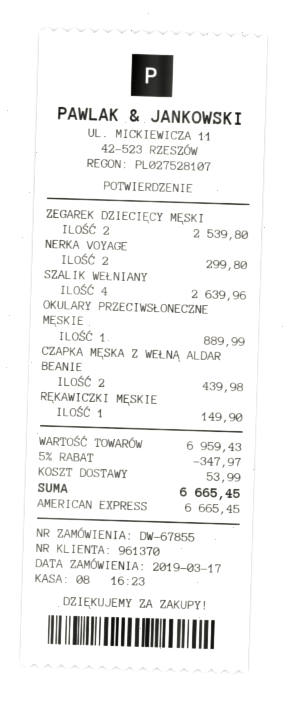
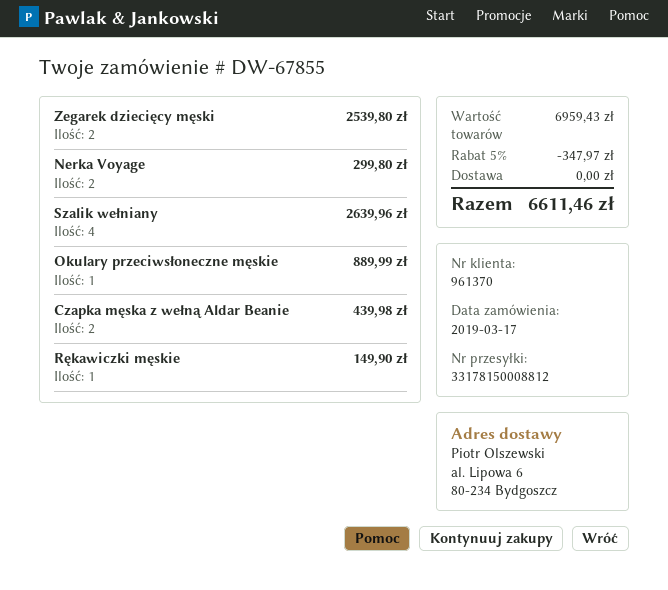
shipping: 53.99 -> 0.00
total: 6665.45 -> 6611.46

